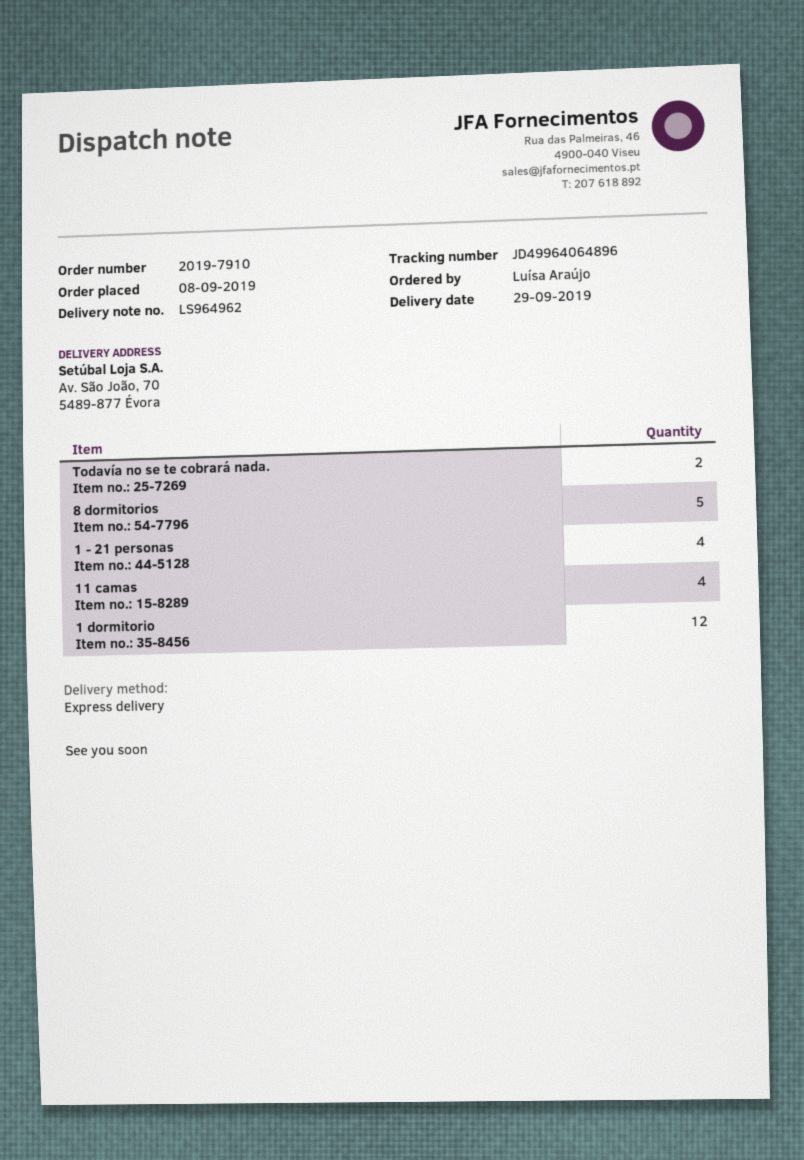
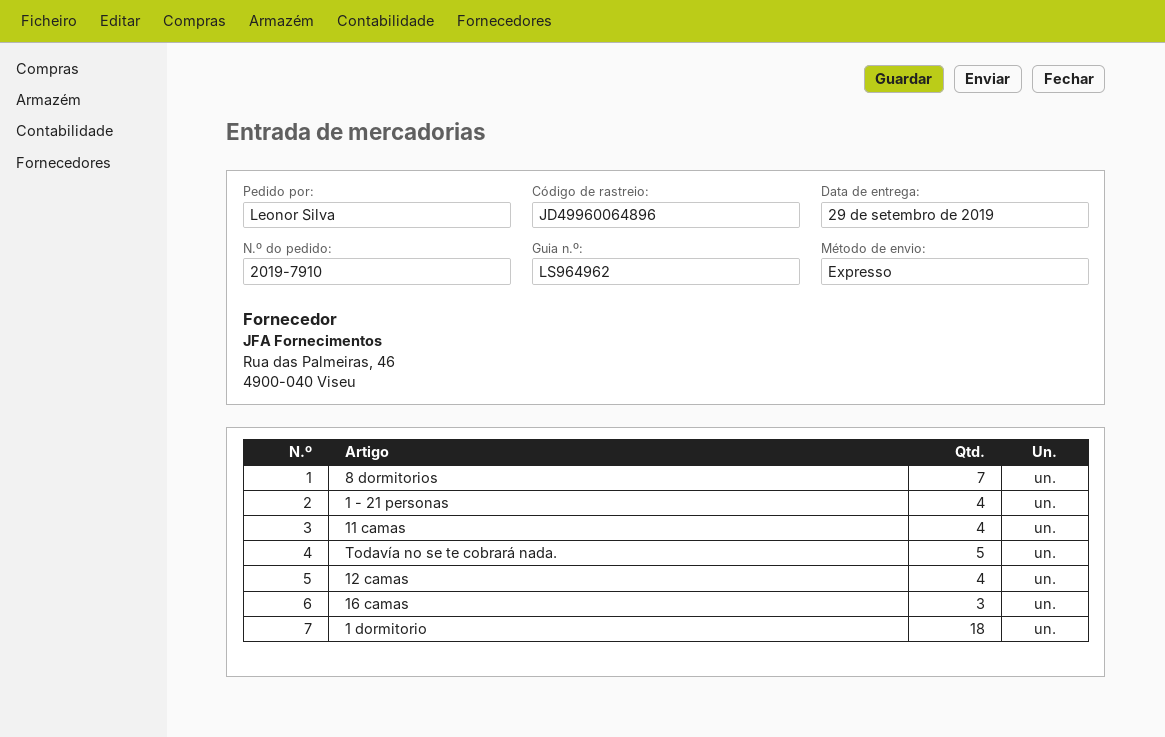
ordered by: Luísa Araújo -> Leonor Silva
tracking number: JD49964064896 -> JD49960064896
Todavía no se te cobrará nada.: 2 -> 5
8 dormitorios: 5 -> 7
1 dormitorio: 12 -> 18
12 camas: none -> 4
16 camas: none -> 3

